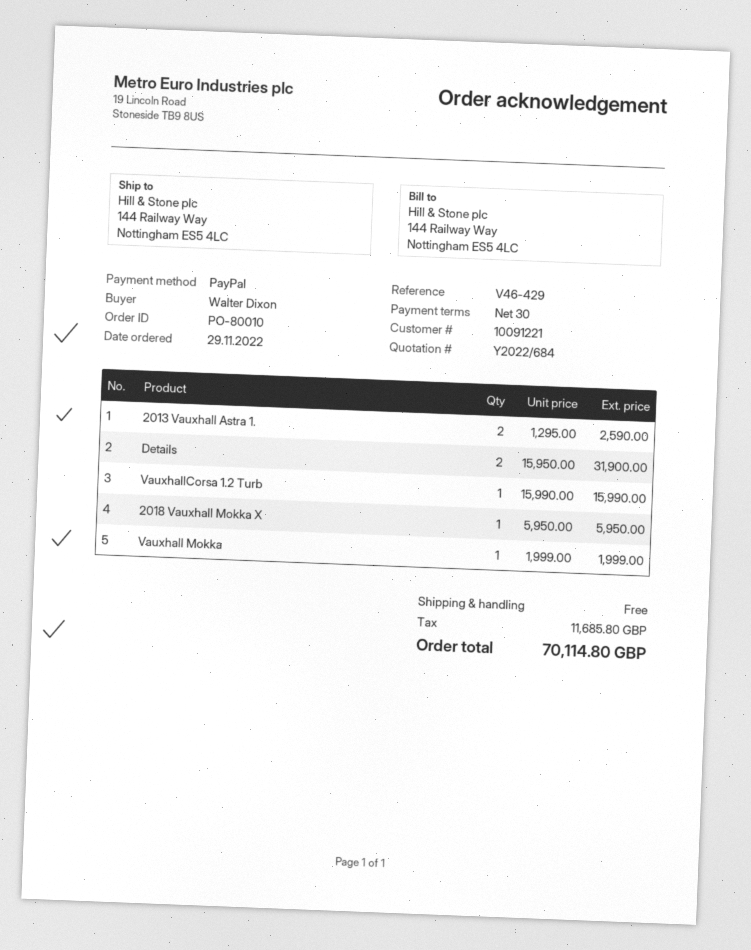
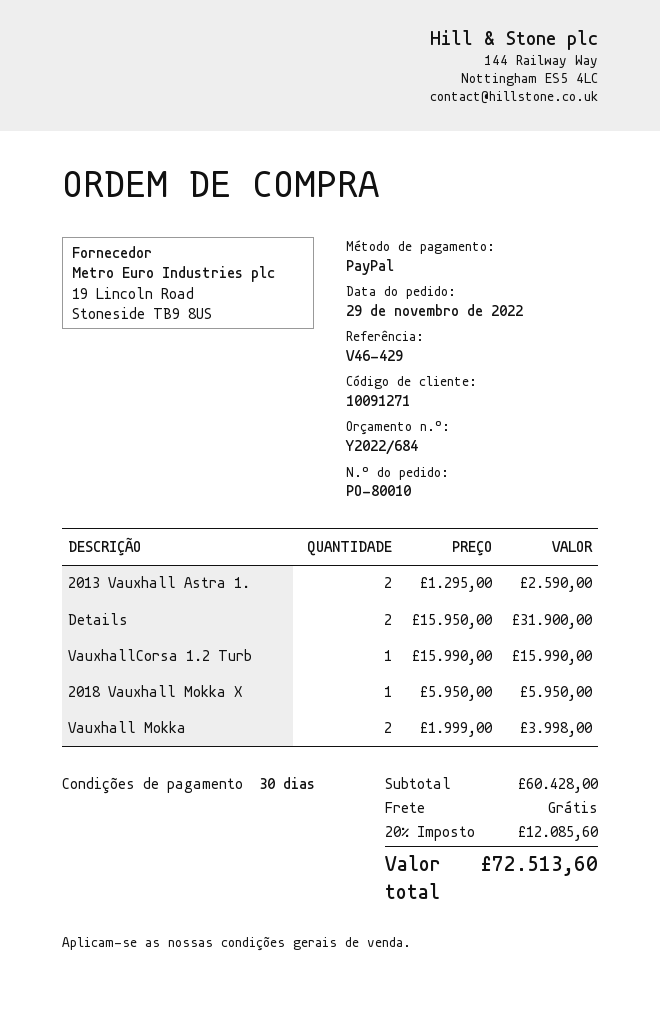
customer number: 10091221 -> 10091271
Vauxhall Mokka: 1 x 1999.00 = 1999.00 -> 2 x 1999.00 = 3998.00
tax: 11685.80 -> 12085.60
total: 70114.80 -> 72513.60

